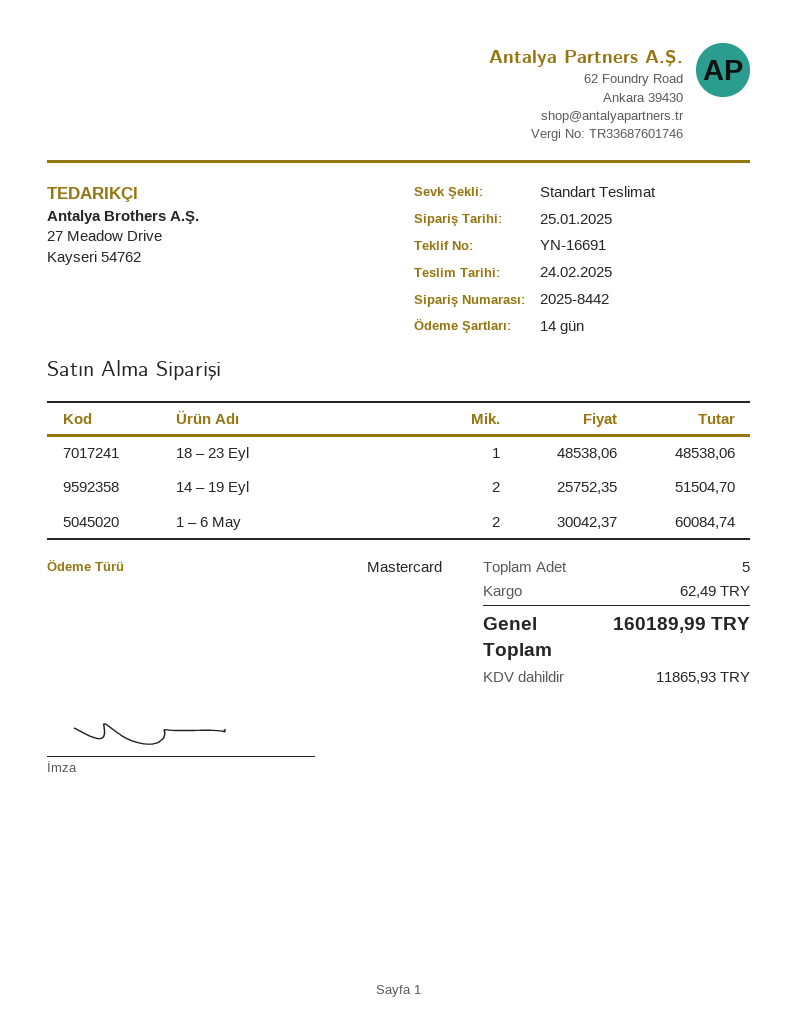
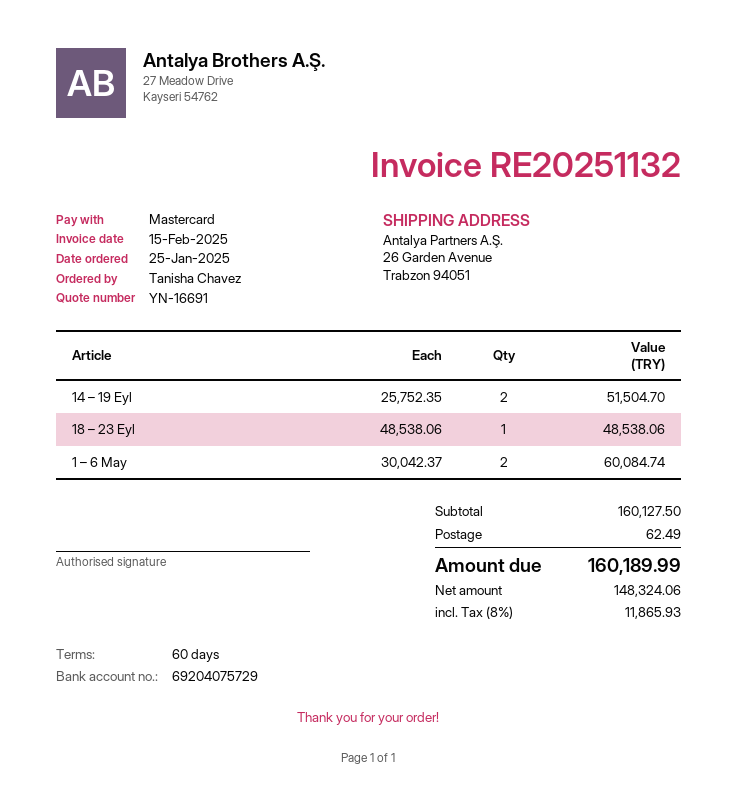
payment terms: 14 days -> 60 days

